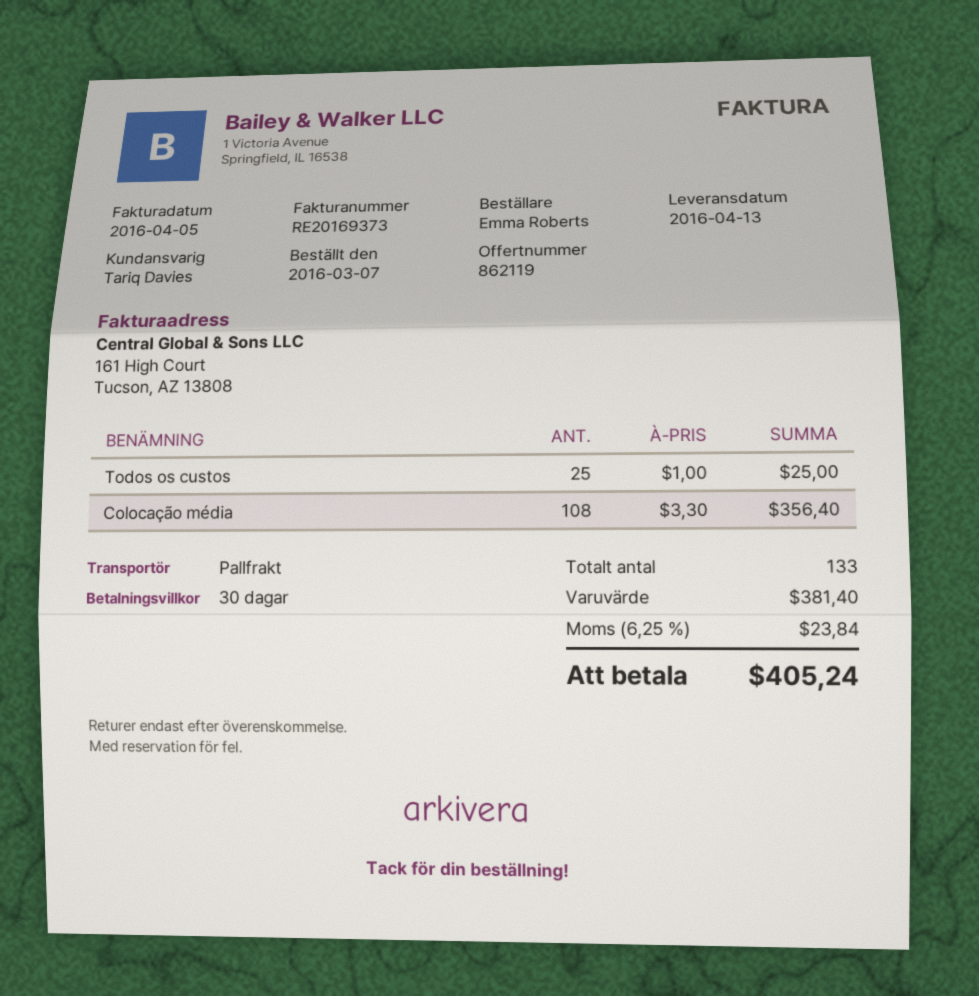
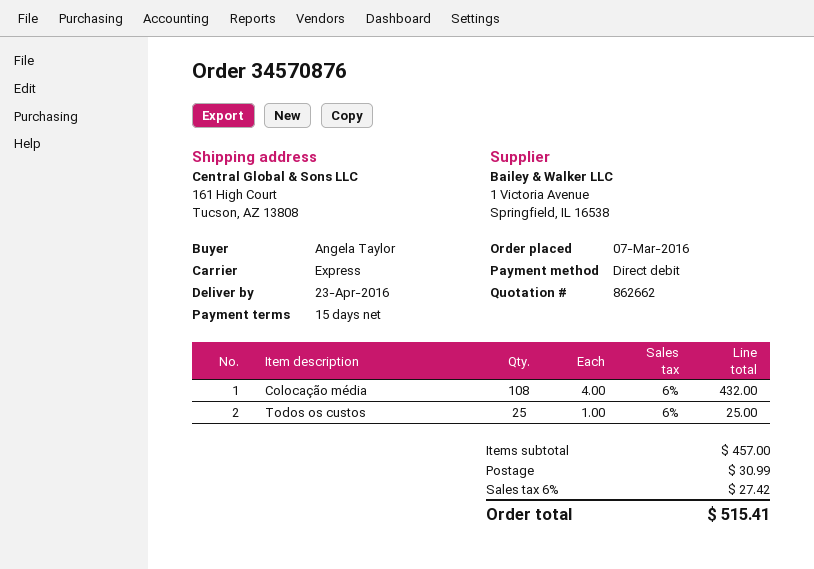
quote number: 862119 -> 862662
delivery date: 2016-04-13 -> 2016-04-23
payment terms: 30 days -> 15 days
ordered by: Emma Roberts -> Angela Taylor
shipping method: pallet freight -> express
Colocação média: 108 x 3.30 = 356.40 -> 108 x 4.00 = 432.00
subtotal: 381.40 -> 457.00
shipping: none -> 30.99
tax: 6.25% = 23.84 -> 6% = 27.42
total: 405.24 -> 515.41

